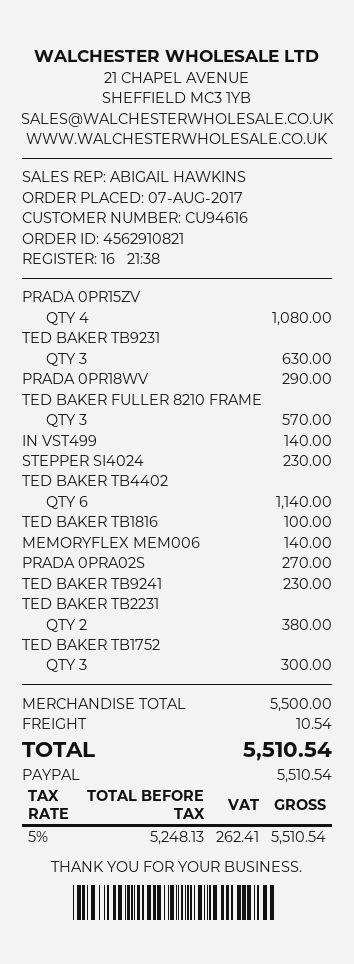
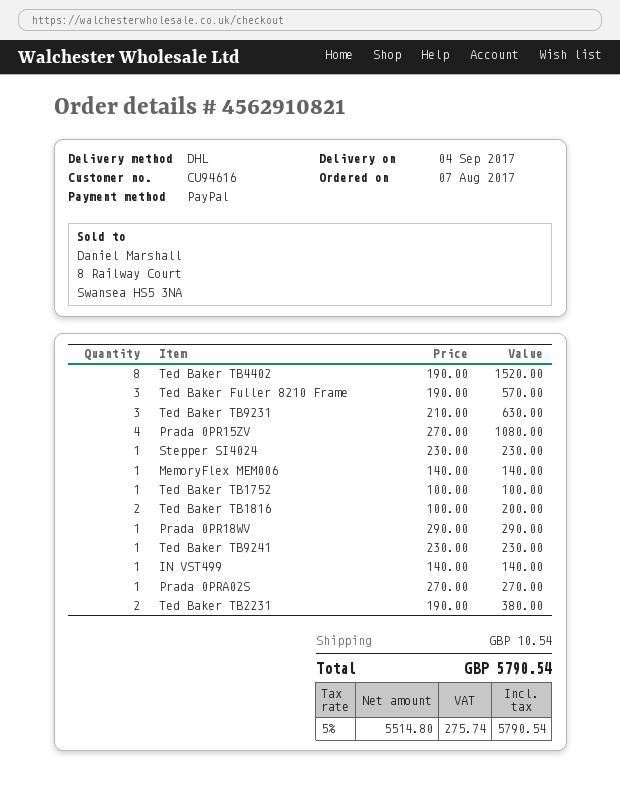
TED BAKER TB4402: 6 for 1140.00 -> 8 for 1520.00
TED BAKER TB1816: 1 for 100.00 -> 2 for 200.00
TED BAKER TB1752: 3 for 300.00 -> 1 for 100.00
net: 5248.13 -> 5514.80
tax: 5% = 262.41 -> 5% = 275.74
total: 5510.54 -> 5790.54

